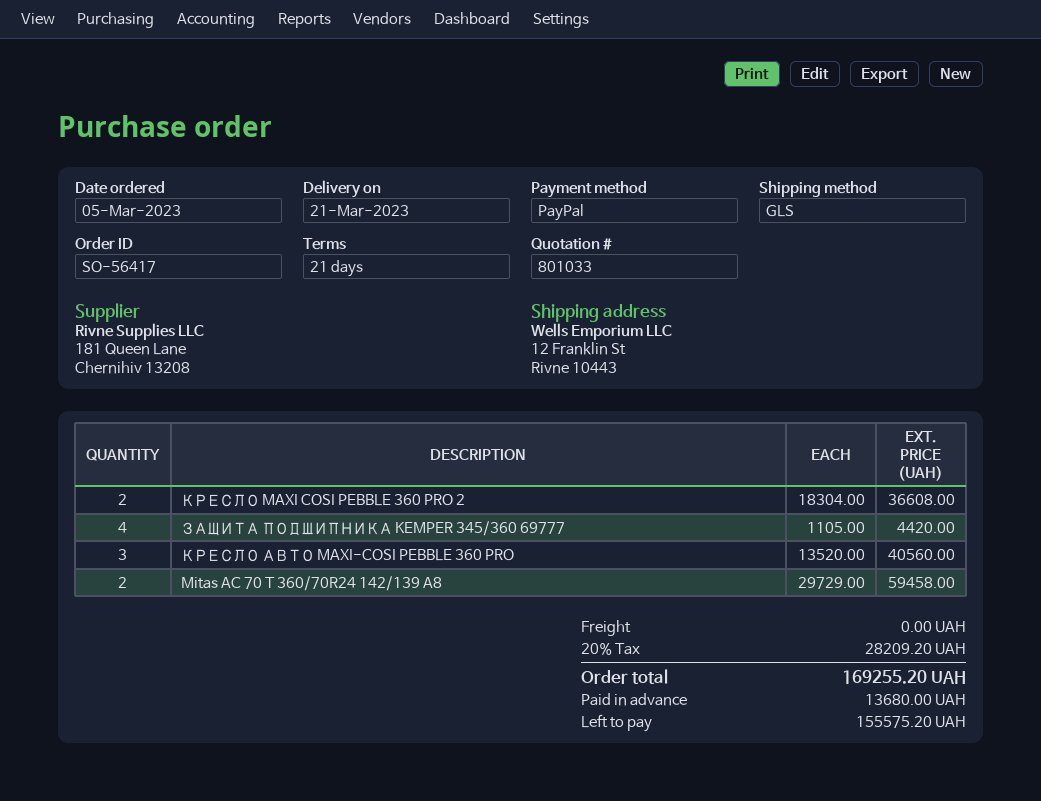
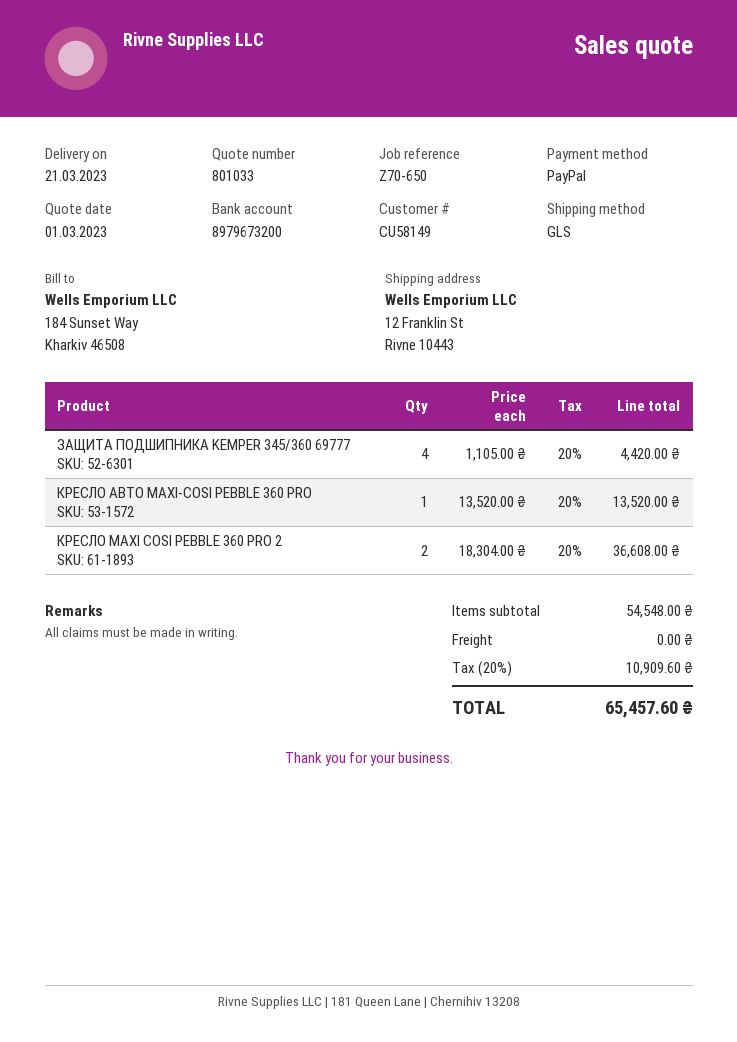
КРЕСЛО АВТО MAXI-COSI PEBBLE 360 PRO: 3 x 13520.00 = 40560.00 -> 1 x 13520.00 = 13520.00
Mitas AC 70 T 360/70R24 142/139 A8: 2 x 29729.00 = 59458.00 -> none
tax: 20% = 28209.20 -> 20% = 10909.60
total: 169255.20 -> 65457.60

